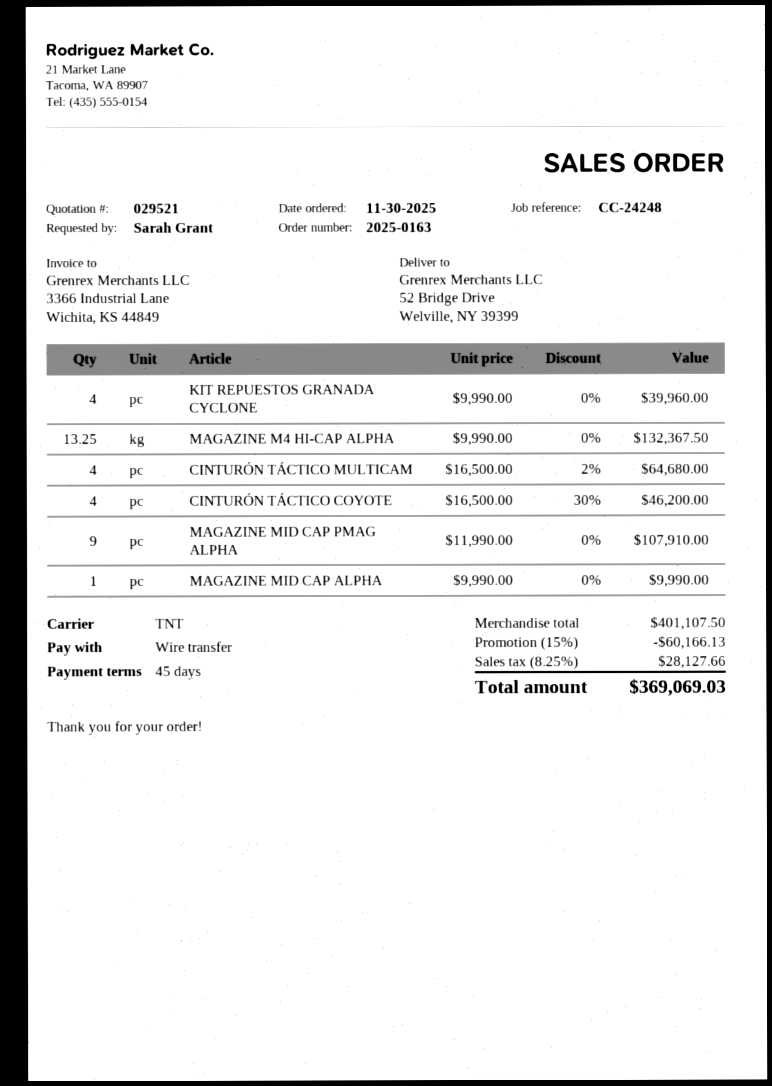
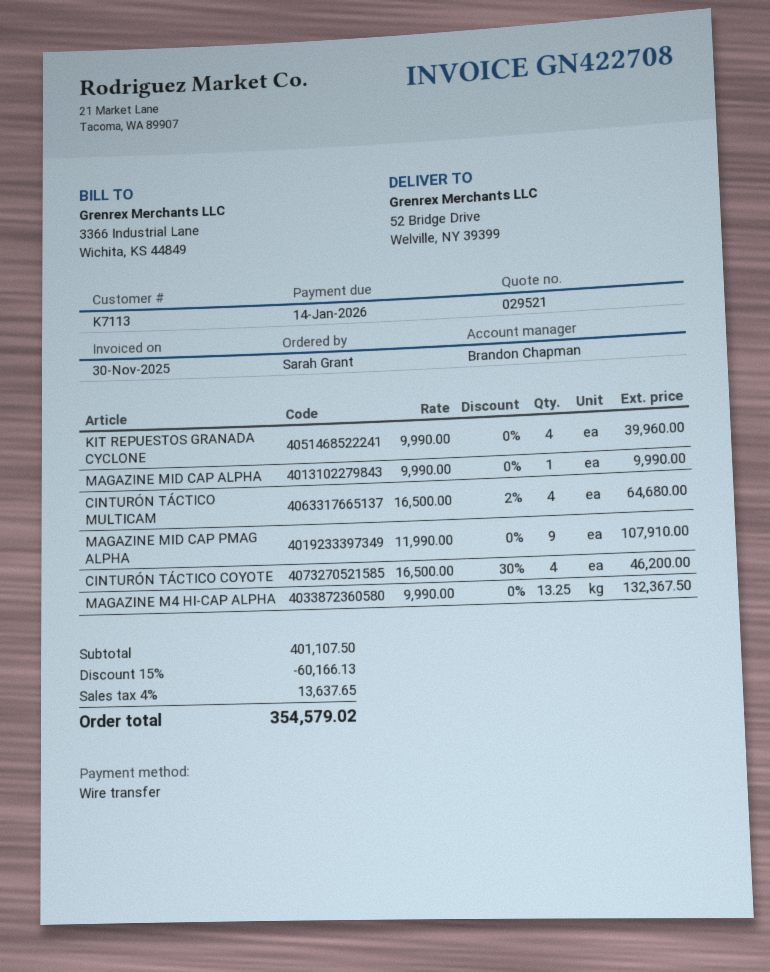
tax: 8.25% = 28127.66 -> 4% = 13637.65
total: 369069.03 -> 354579.02

